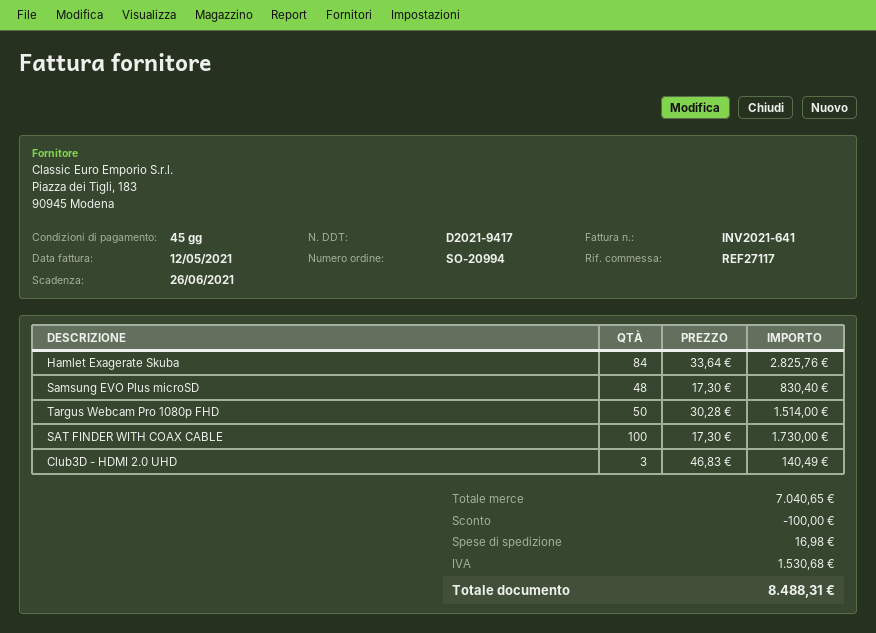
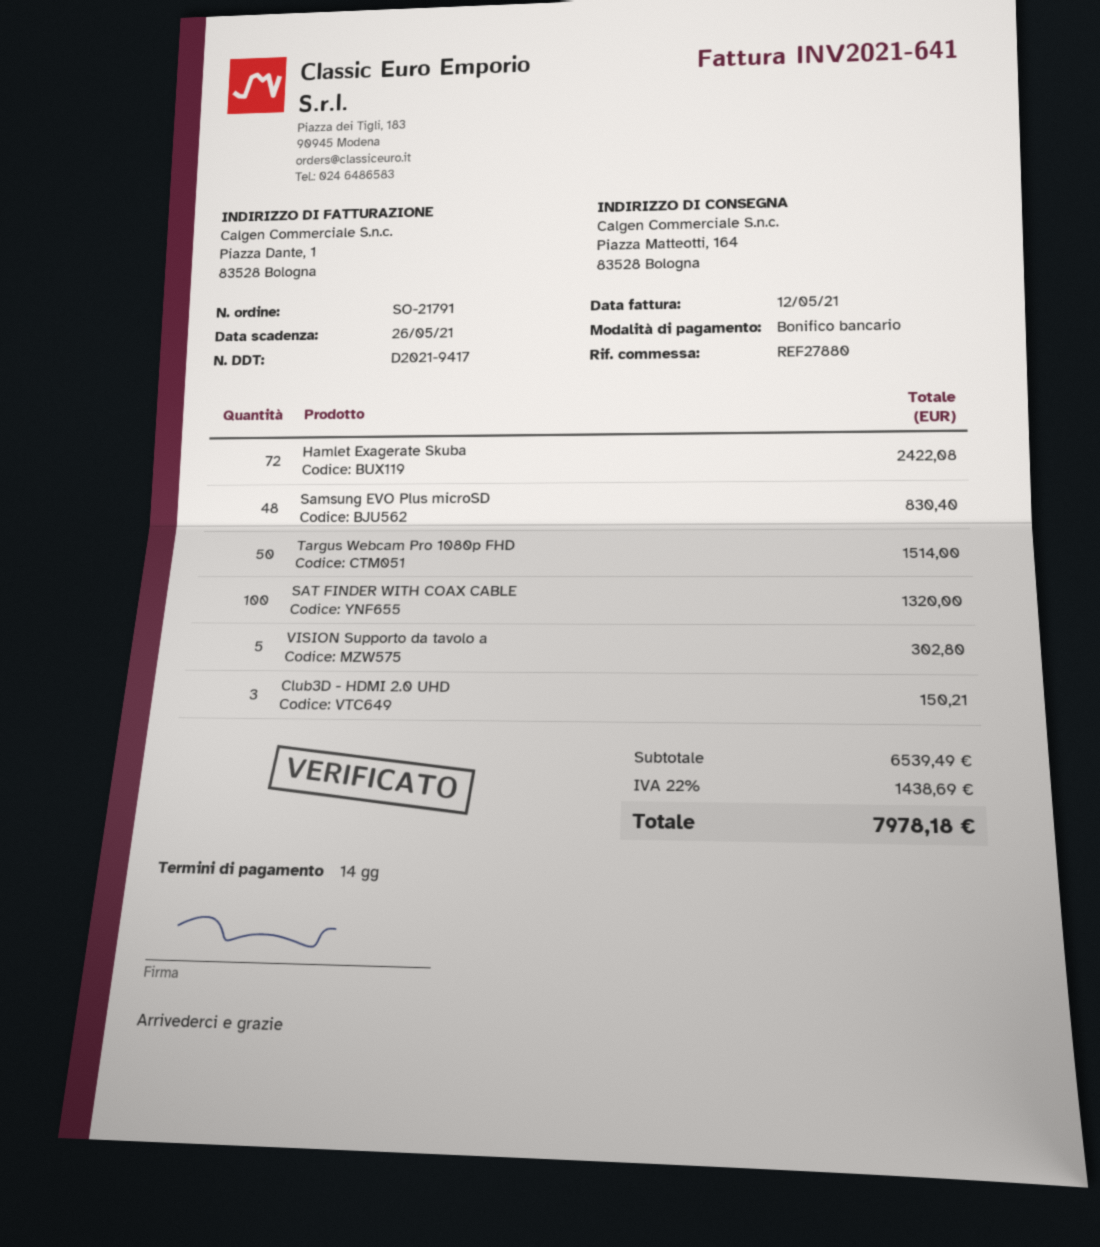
order number: SO-20994 -> SO-21791
payment terms: 45 days -> 14 days
due date: 2021-06-26 -> 2021-05-26
reference: REF27117 -> REF27880
Hamlet Exagerate Skuba: 84 for 2825.76 -> 72 for 2422.08
SAT FINDER WITH COAX CABLE: 100 for 1730.00 -> 100 for 1320.00
Club3D - HDMI 2.0 UHD: 3 for 140.49 -> 3 for 150.21
VISION Supporto da tavolo a: none -> 5 for 302.80
subtotal: 7040.65 -> 6539.49
discount: 100.00 -> none
shipping: 16.98 -> none
tax: 1530.68 -> 1438.69
total: 8488.31 -> 7978.18

